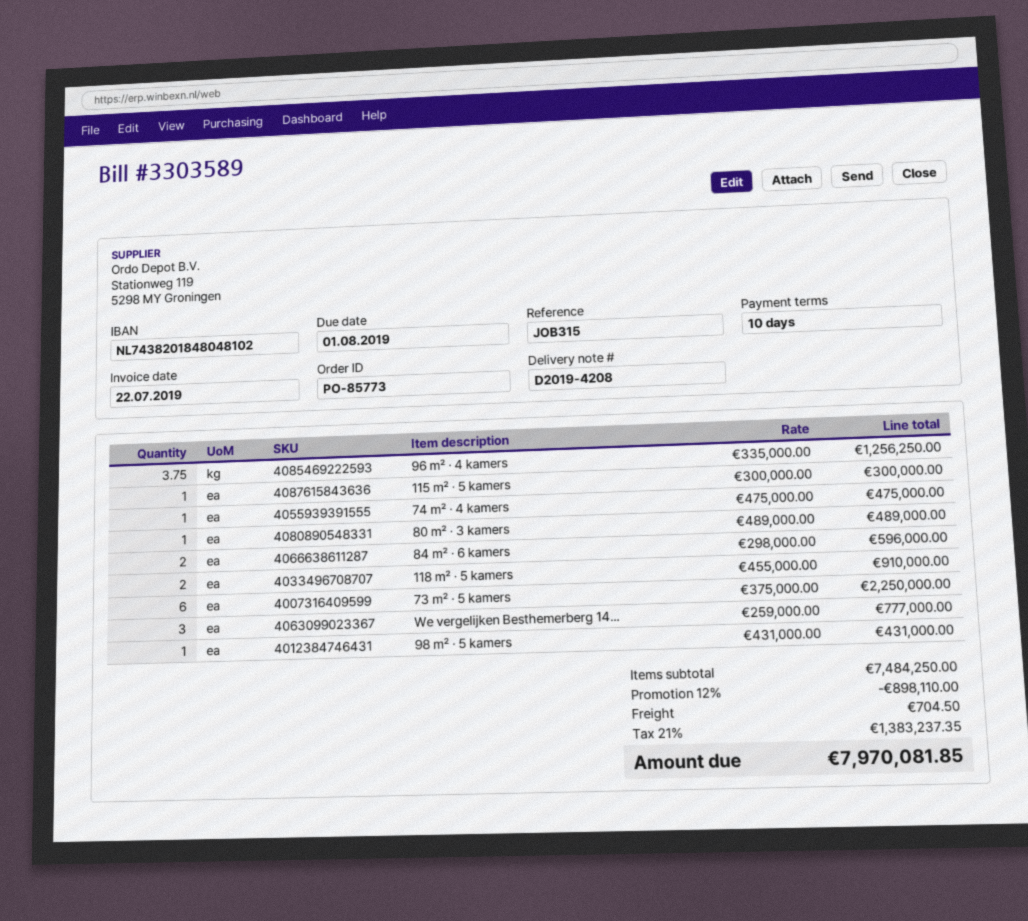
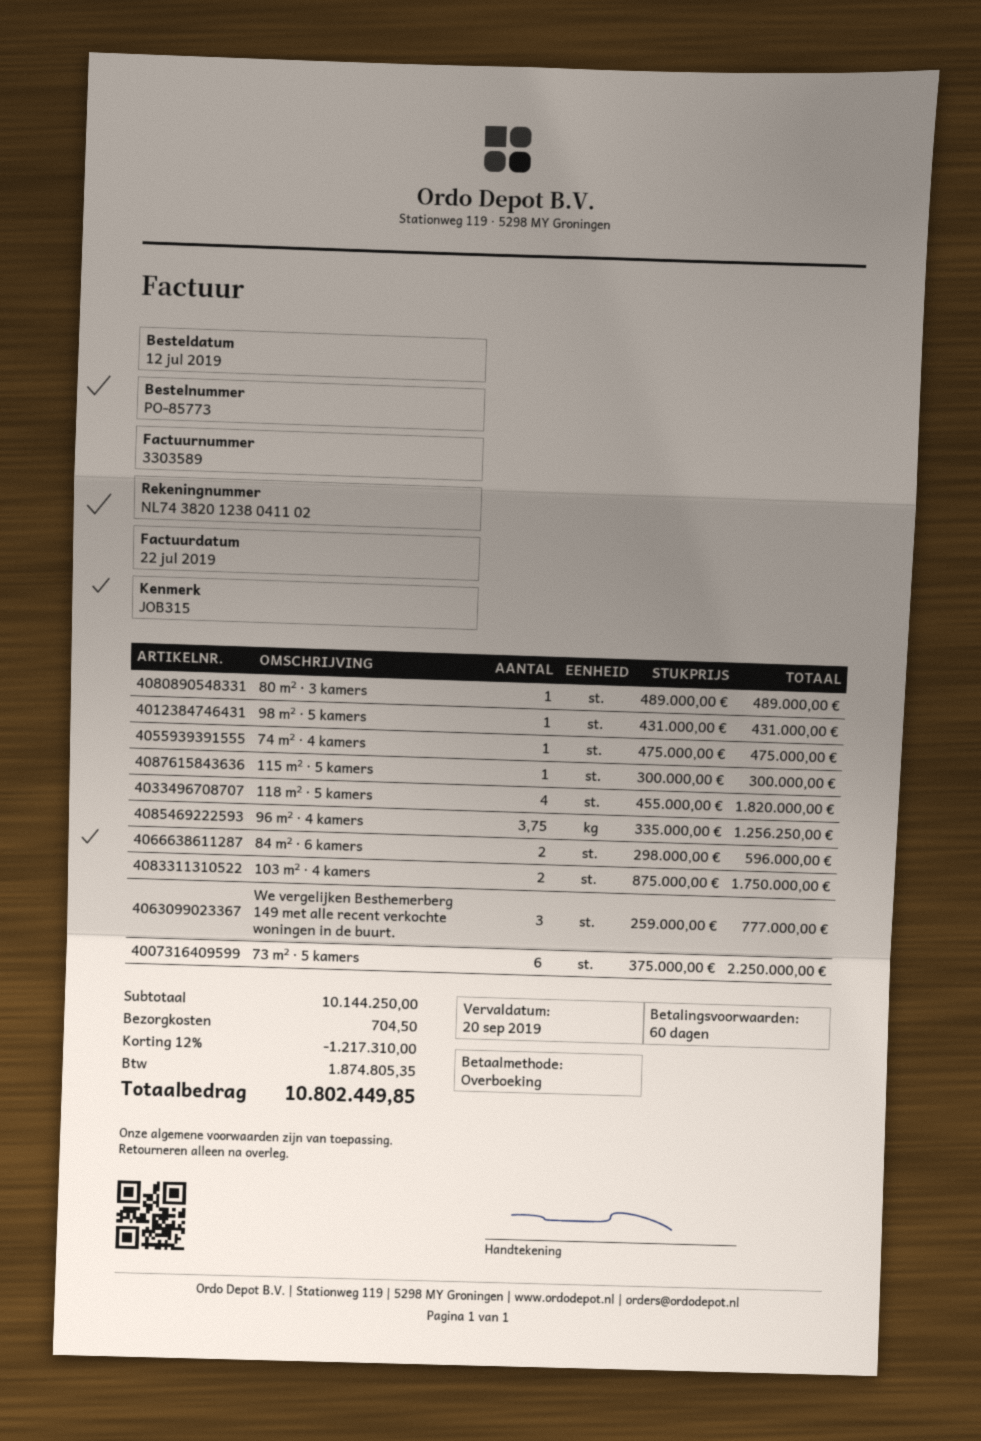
payment terms: 10 days -> 60 days
due date: 2019-08-01 -> 2019-09-20
bank account: NL7438201848048102 -> NL7438201238041102
118 m² · 5 kamers: 2 x 455000.00 = 910000.00 -> 4 x 455000.00 = 1820000.00
103 m² · 4 kamers: none -> 2 x 875000.00 = 1750000.00
subtotal: 7484250.00 -> 10144250.00
discount: 12% = 898110.00 -> 12% = 1217310.00
tax: 1383237.35 -> 1874805.35
total: 7970081.85 -> 10802449.85

